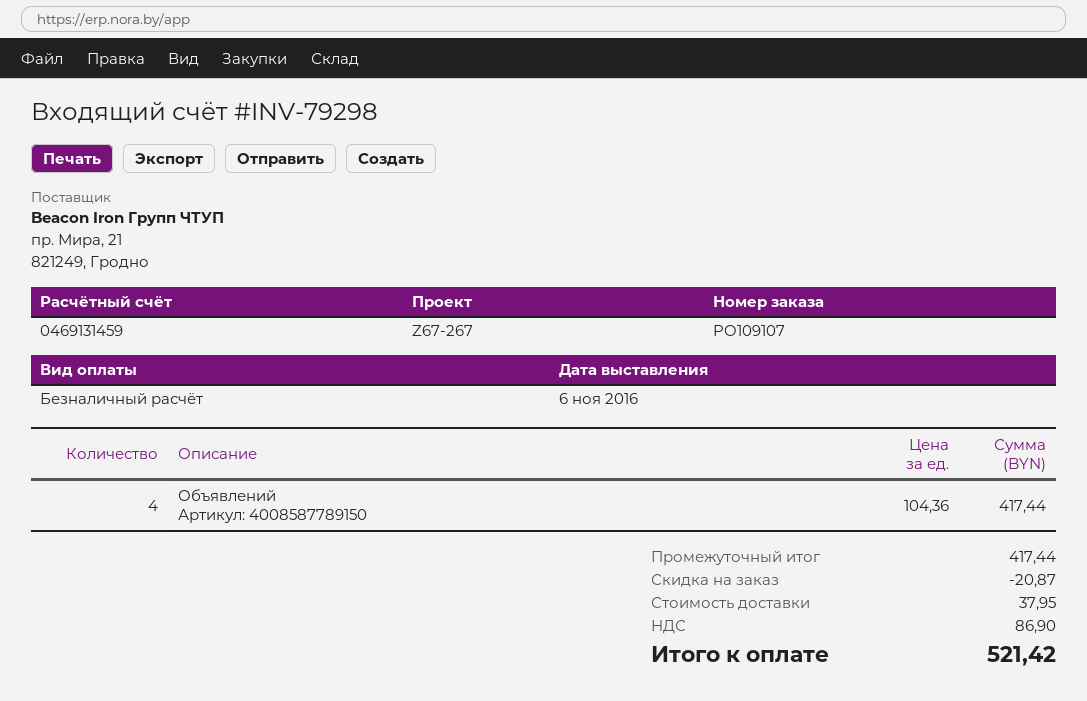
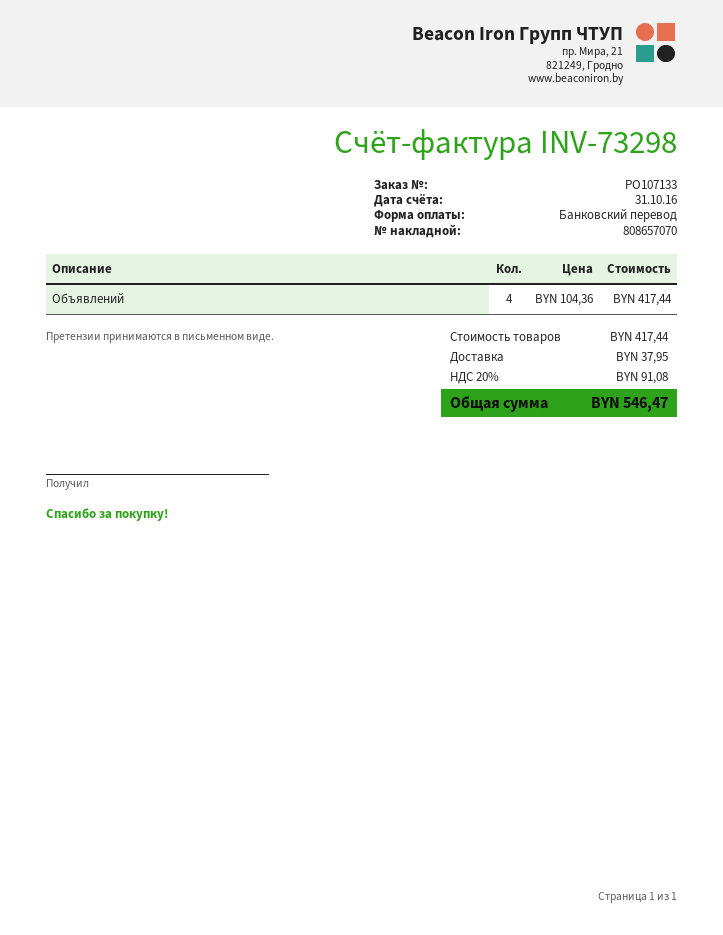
order number: PO109107 -> PO107133
invoice number: INV-79298 -> INV-73298
invoice date: 2016-11-06 -> 2016-10-31
discount: 20.87 -> none
tax: 86.90 -> 91.08
total: 521.42 -> 546.47

